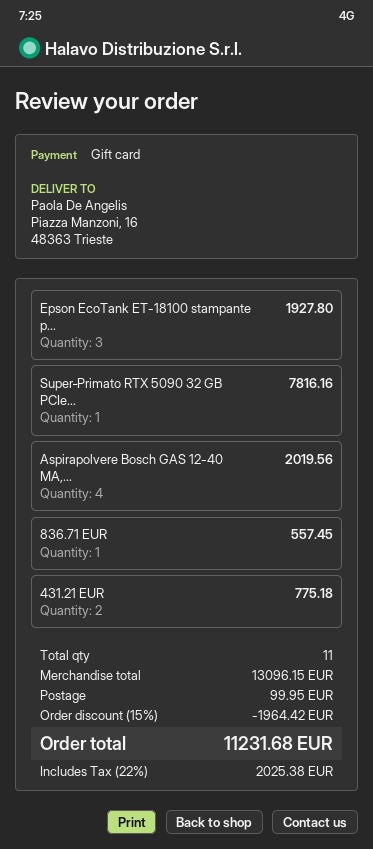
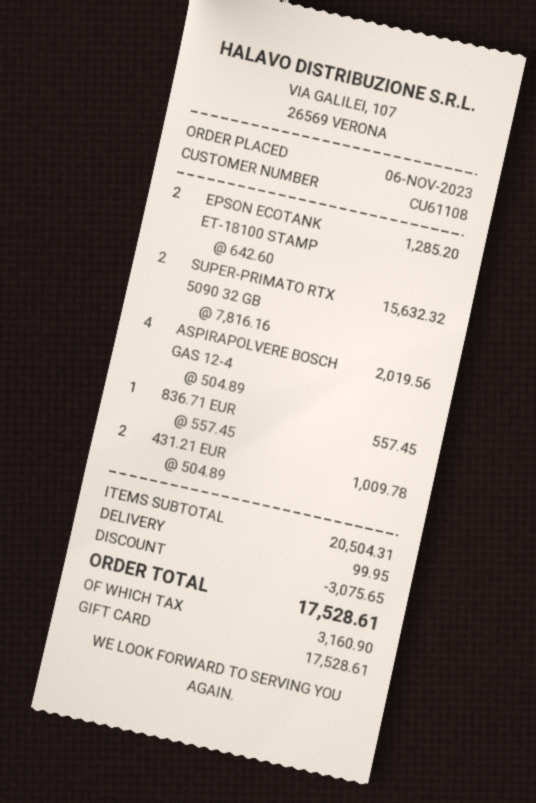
Epson EcoTank ET-18100 stampante p...: 3 for 1927.80 -> 2 for 1285.20
Super‑Primato RTX 5090 32 GB PCIe...: 1 for 7816.16 -> 2 for 15632.32
431.21 EUR: 2 for 775.18 -> 2 for 1009.78
subtotal: 13096.15 -> 20504.31
discount: 1964.42 -> 3075.65
tax: 2025.38 -> 3160.90
total: 11231.68 -> 17528.61

